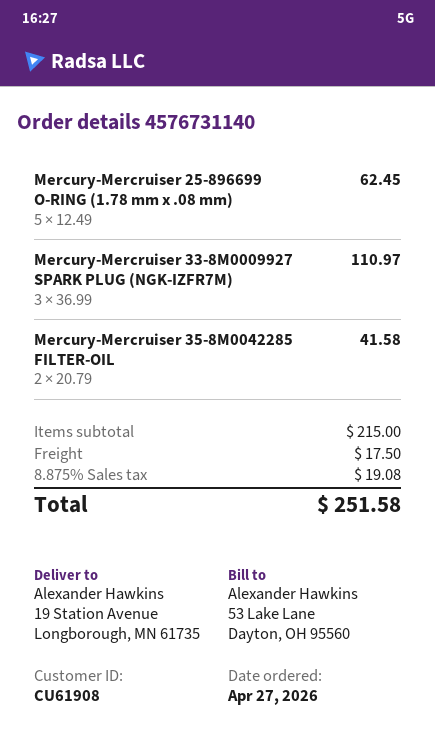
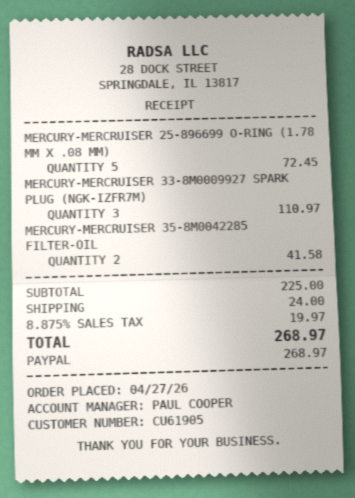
customer number: CU61908 -> CU61905
Mercury-Mercruiser 25-896699 O-RING (1.78 mm x .08 mm): 5 for 62.45 -> 5 for 72.45
subtotal: 215.00 -> 225.00
shipping: 17.50 -> 24.00
tax: 8.875% = 19.08 -> 8.875% = 19.97
total: 251.58 -> 268.97

